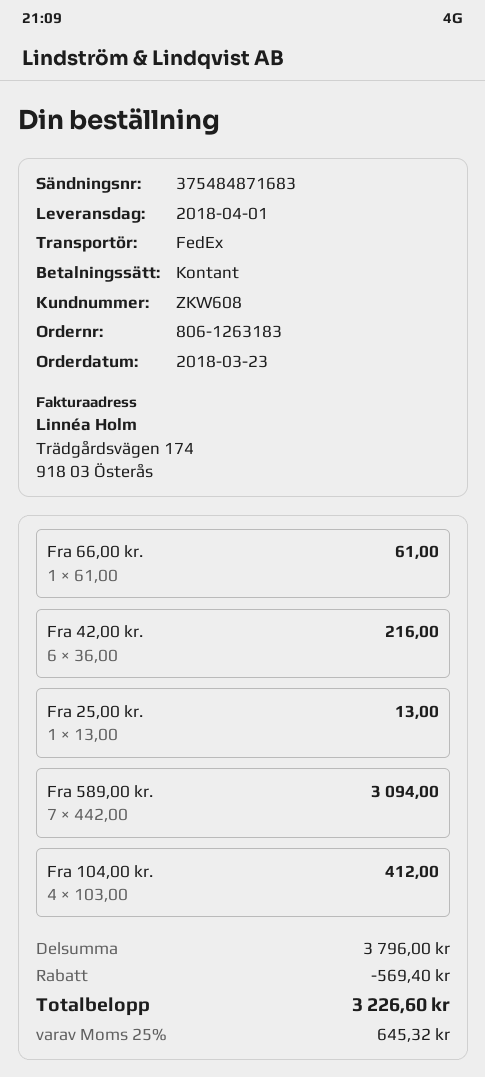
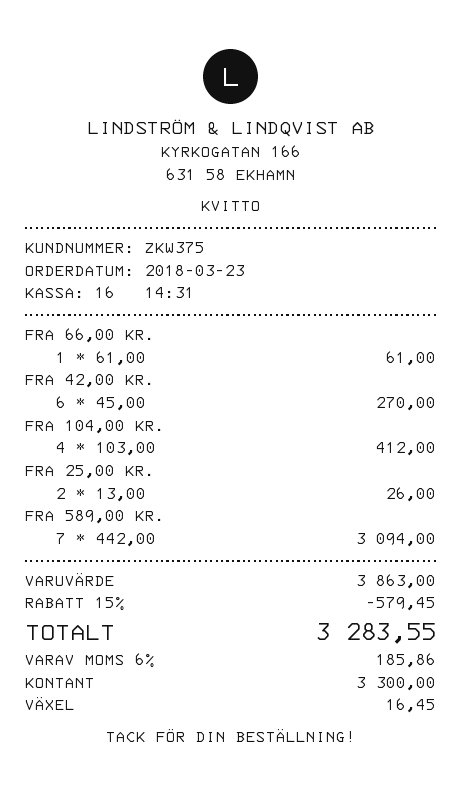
customer number: ZKW608 -> ZKW375
Fra 42,00 kr.: 6 x 36.00 = 216.00 -> 6 x 45.00 = 270.00
Fra 25,00 kr.: 1 x 13.00 = 13.00 -> 2 x 13.00 = 26.00
subtotal: 3796.00 -> 3863.00
discount: 569.40 -> 579.45
tax: 25% = 645.32 -> 6% = 185.86
total: 3226.60 -> 3283.55

